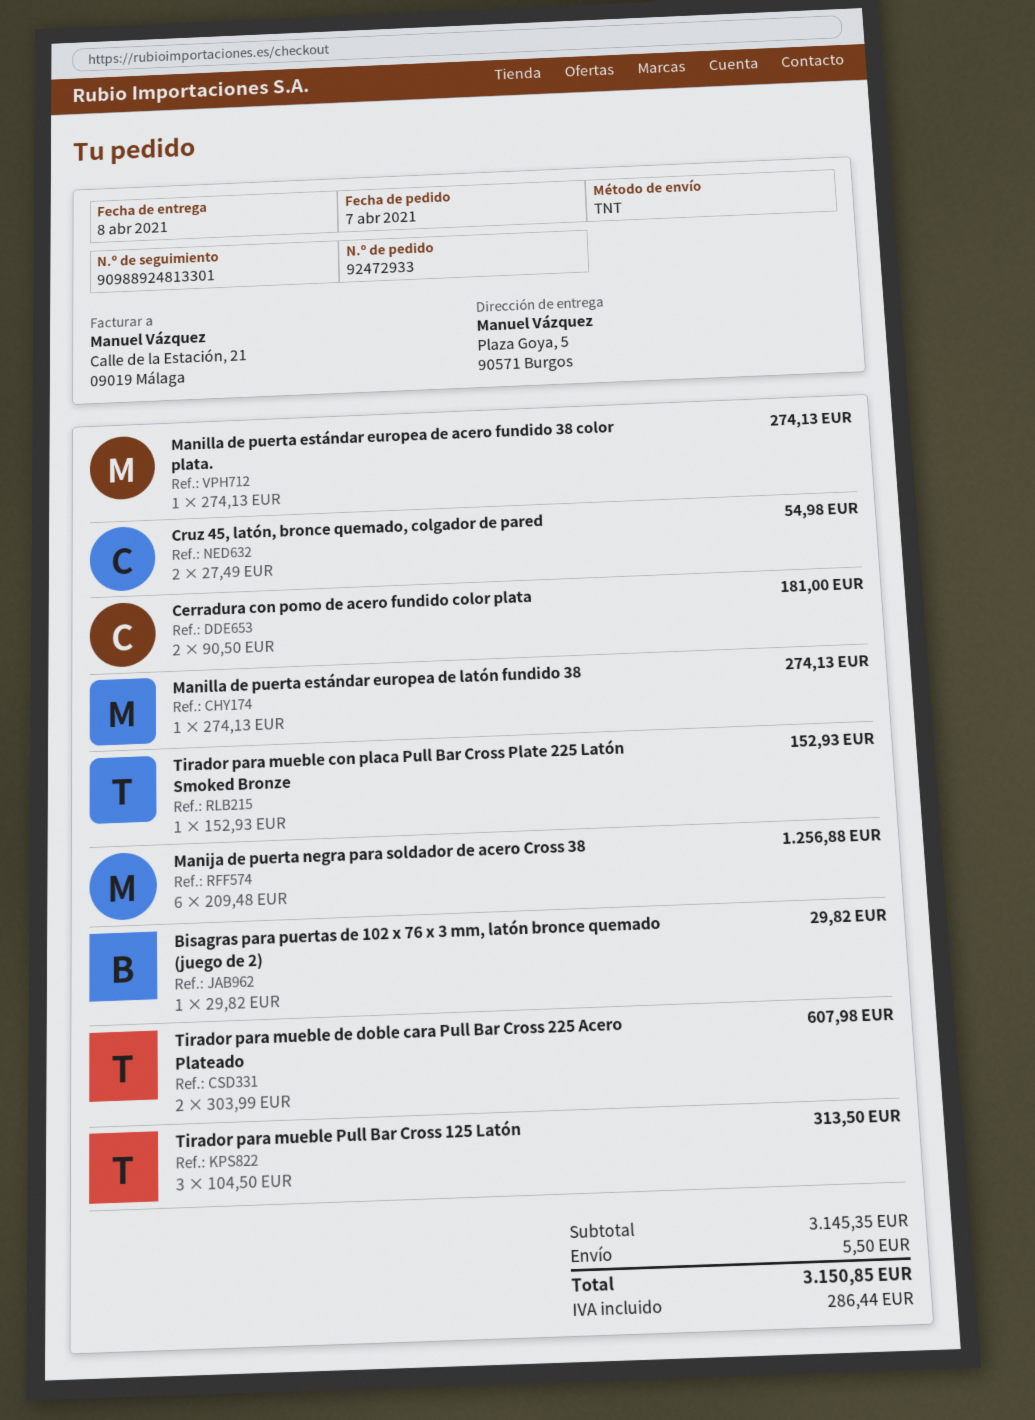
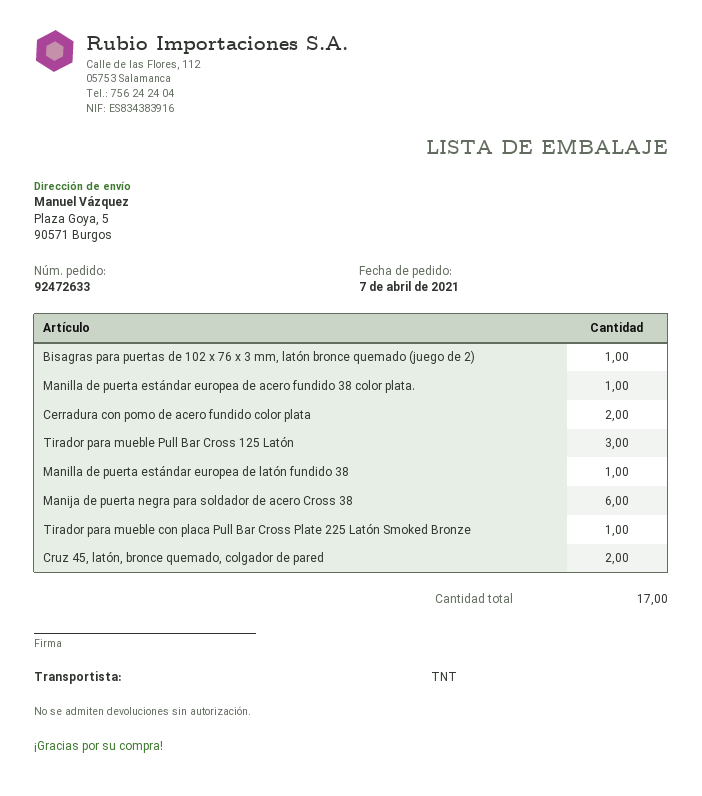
order number: 92472933 -> 92472633
Tirador para mueble de doble cara Pull Bar Cross 225 Acero Plateado: 2 -> none

